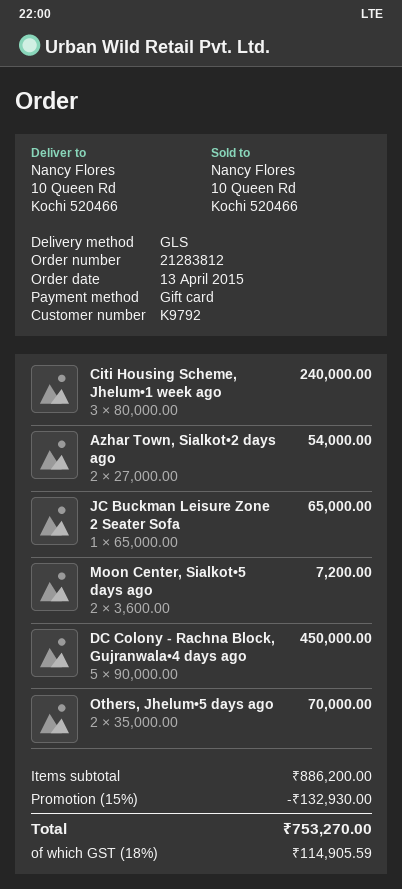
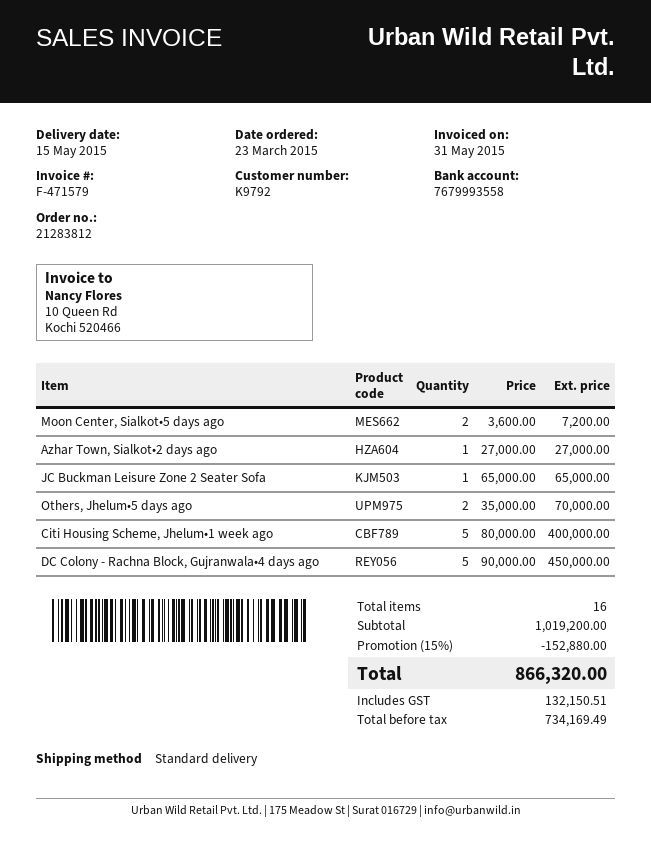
order date: 2015-04-13 -> 2015-03-23
shipping method: GLS -> standard
Citi Housing Scheme, Jhelum•1 week ago: 3 x 80000.00 = 240000.00 -> 5 x 80000.00 = 400000.00
Azhar Town, Sialkot•2 days ago: 2 x 27000.00 = 54000.00 -> 1 x 27000.00 = 27000.00
subtotal: 886200.00 -> 1019200.00
discount: 15% = 132930.00 -> 15% = 152880.00
tax: 114905.59 -> 132150.51
total: 753270.00 -> 866320.00

